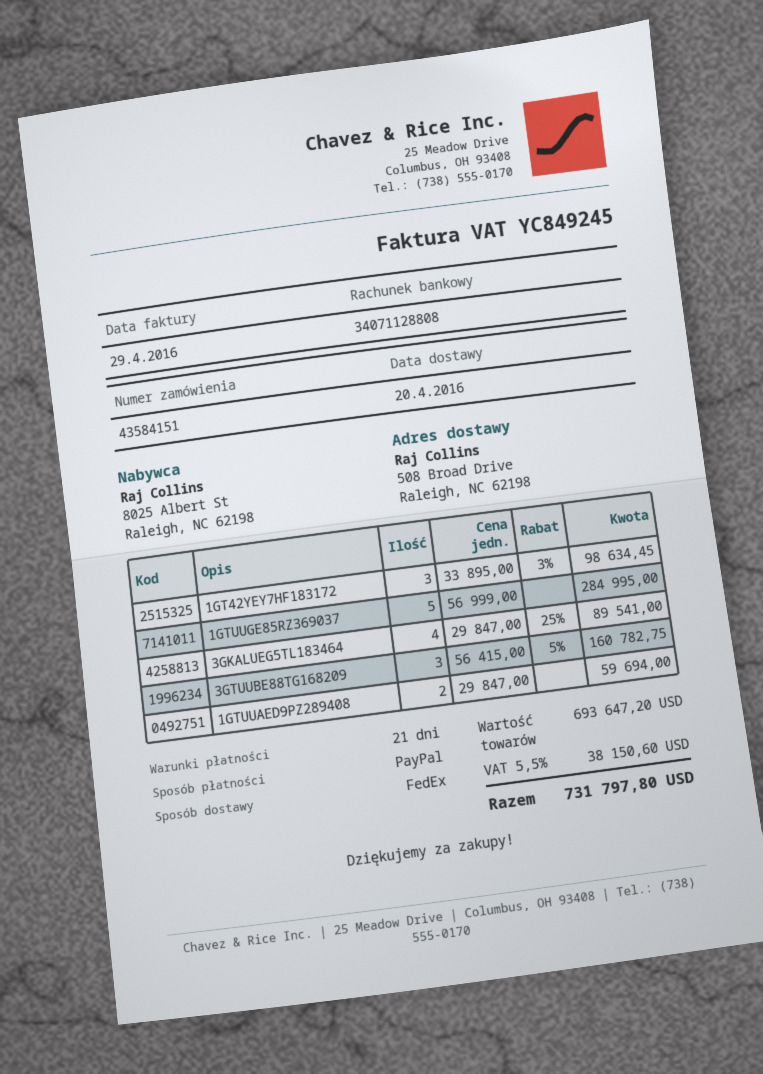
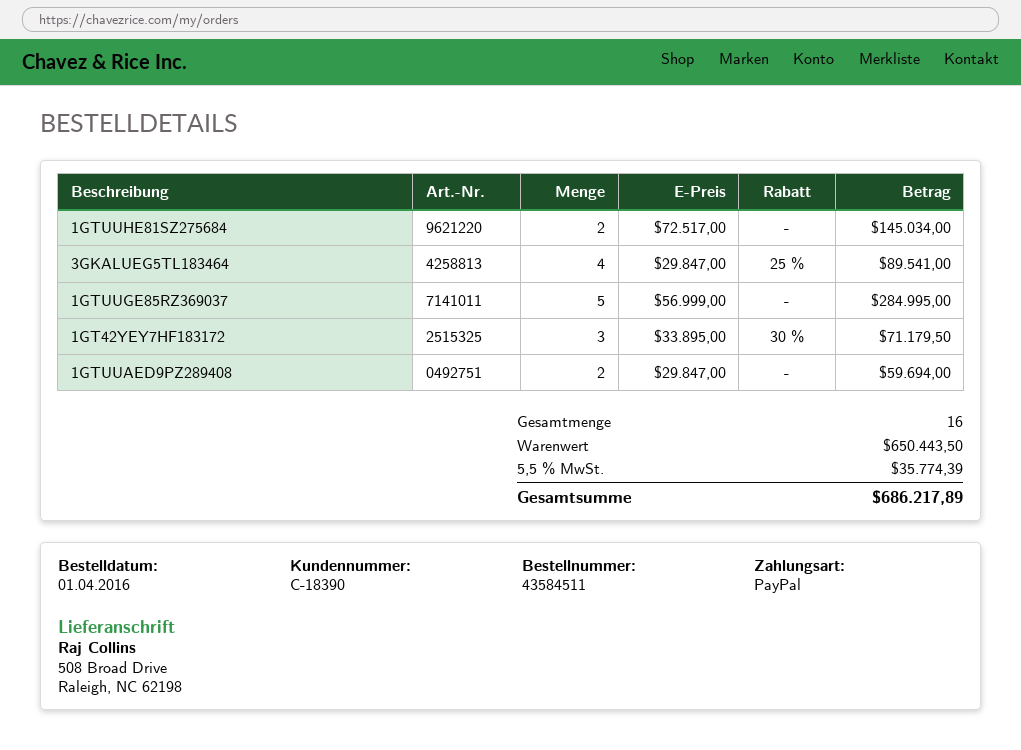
order number: 43584151 -> 43584511
1GT42YEY7HF183172: 3 x 33895.00 - 3% = 98634.45 -> 3 x 33895.00 - 30% = 71179.50
3GTUUBE88TG168209: 3 x 56415.00 - 5% = 160782.75 -> none
1GTUUHE81SZ275684: none -> 2 x 72517.00 = 145034.00
subtotal: 693647.20 -> 650443.50
tax: 5.5% = 38150.60 -> 5.5% = 35774.39
total: 731797.80 -> 686217.89

